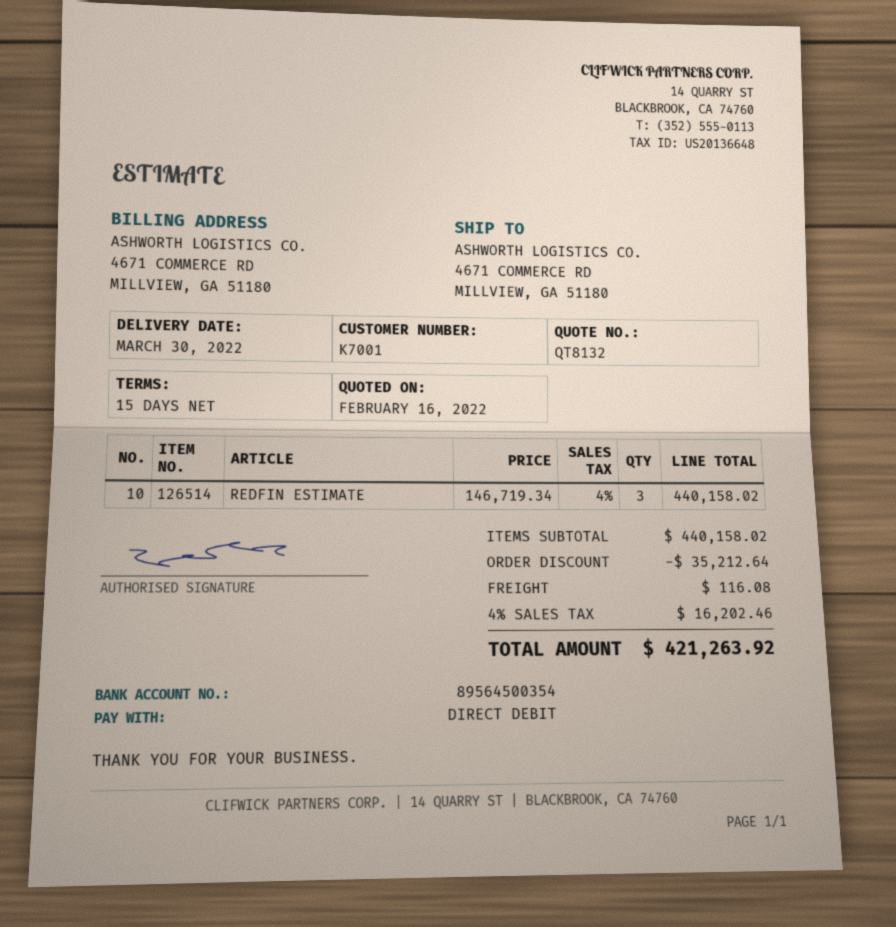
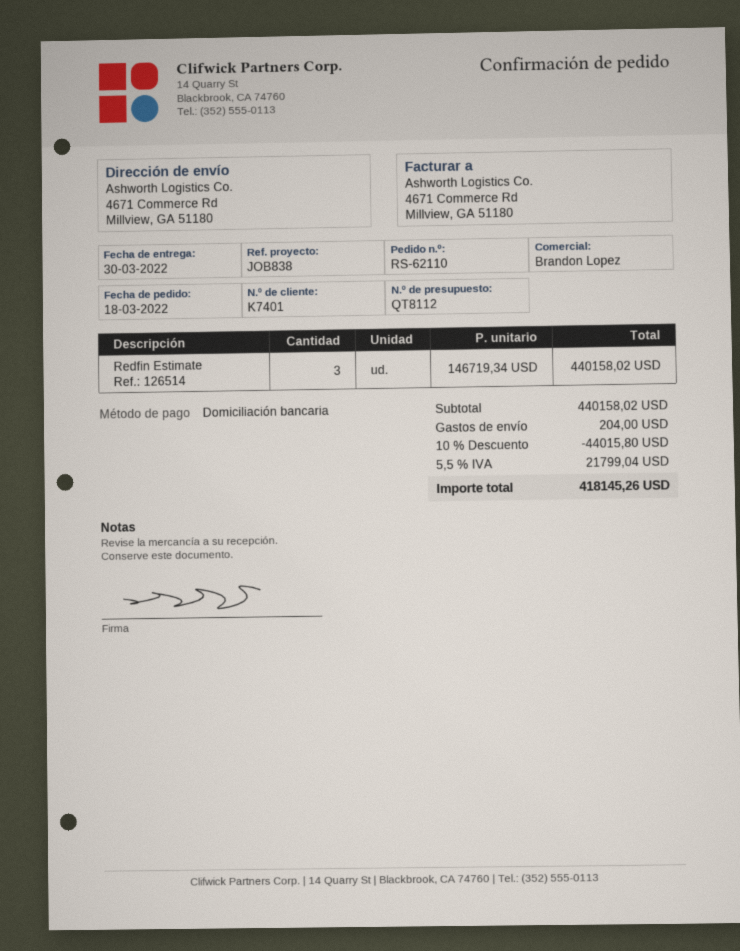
quote number: QT8132 -> QT8112
customer number: K7001 -> K7401
discount: 35212.64 -> 44015.80
shipping: 116.08 -> 204.00
tax: 4% = 16202.46 -> 5.5% = 21799.04
total: 421263.92 -> 418145.26

